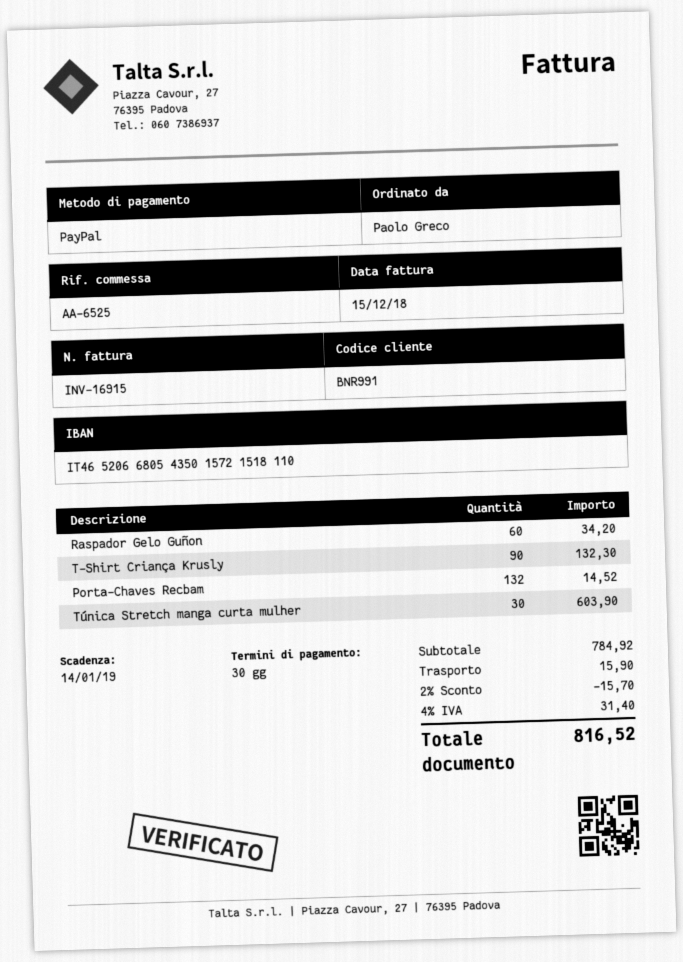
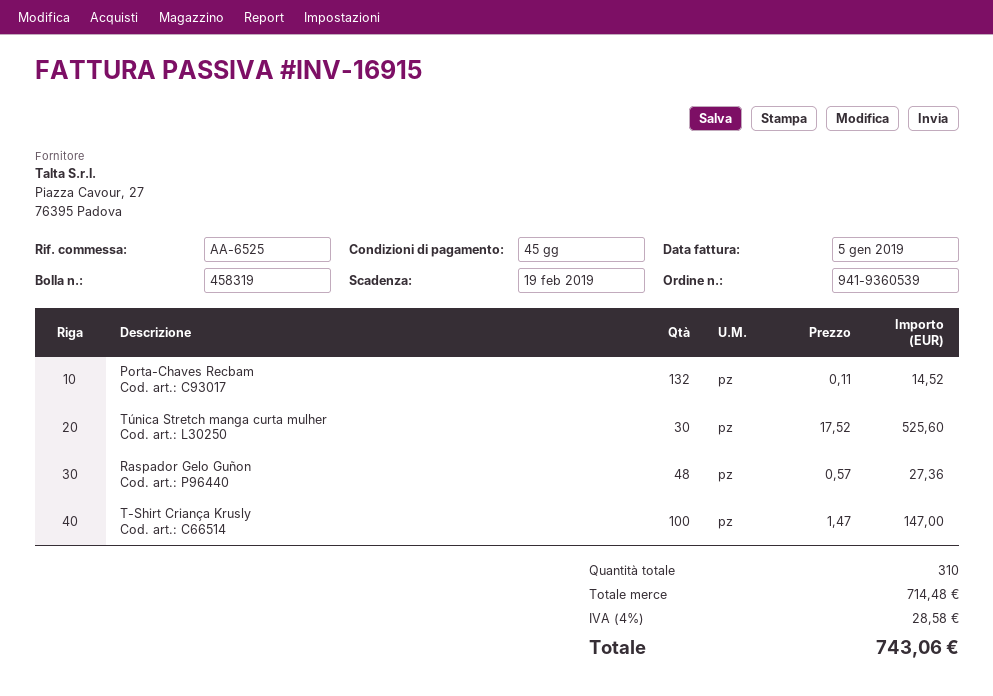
invoice date: 2018-12-15 -> 2019-01-05
payment terms: 30 days -> 45 days
due date: 2019-01-14 -> 2019-02-19
Raspador Gelo Guñon: 60 for 34.20 -> 48 for 27.36
T-Shirt Criança Krusly: 90 for 132.30 -> 100 for 147.00
Túnica Stretch manga curta mulher: 30 for 603.90 -> 30 for 525.60
subtotal: 784.92 -> 714.48
discount: 2% = 15.70 -> none
shipping: 15.90 -> none
tax: 4% = 31.40 -> 4% = 28.58
total: 816.52 -> 743.06

